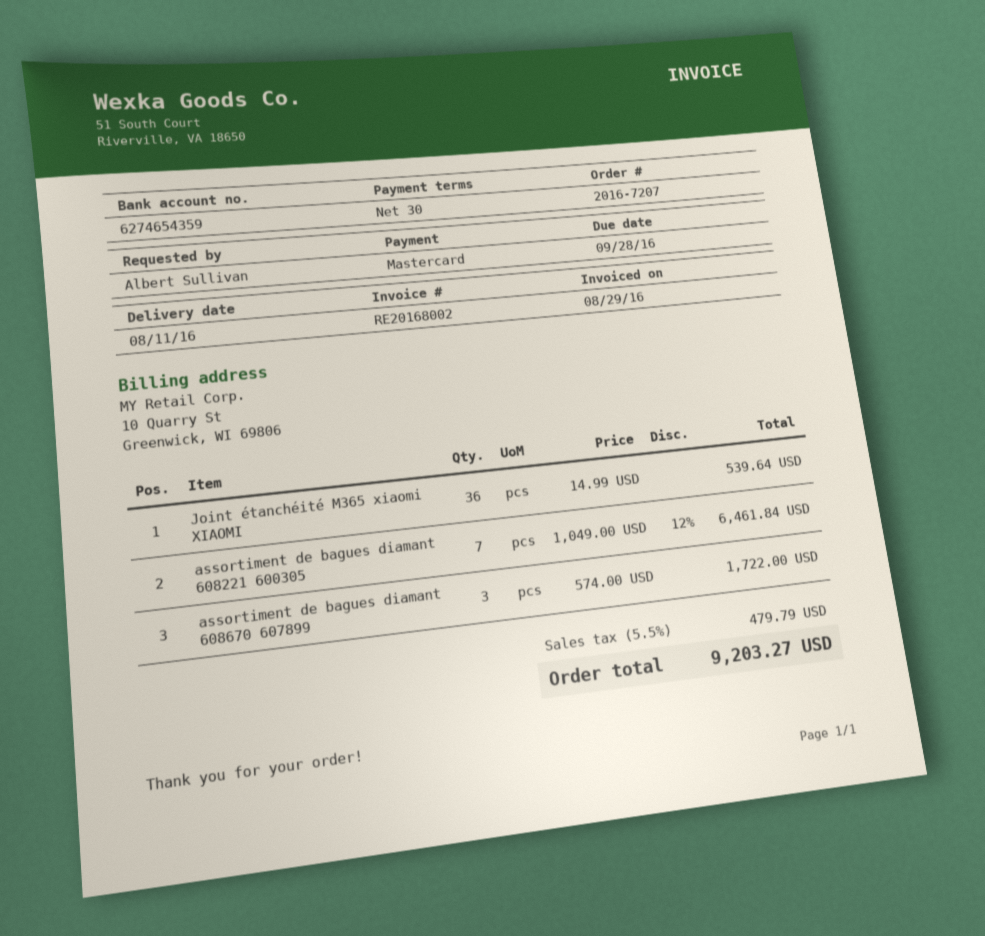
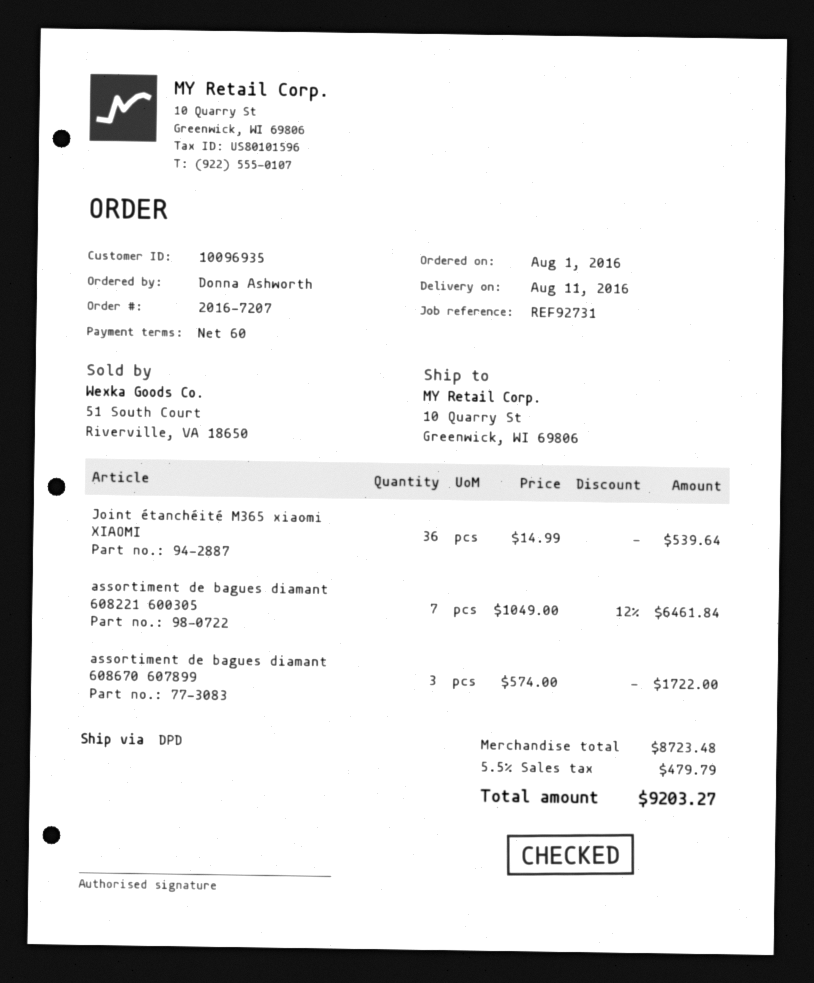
payment terms: 30 days -> 60 days
ordered by: Albert Sullivan -> Donna Ashworth

